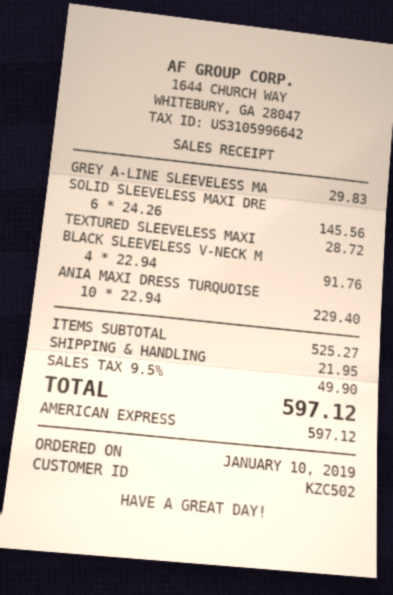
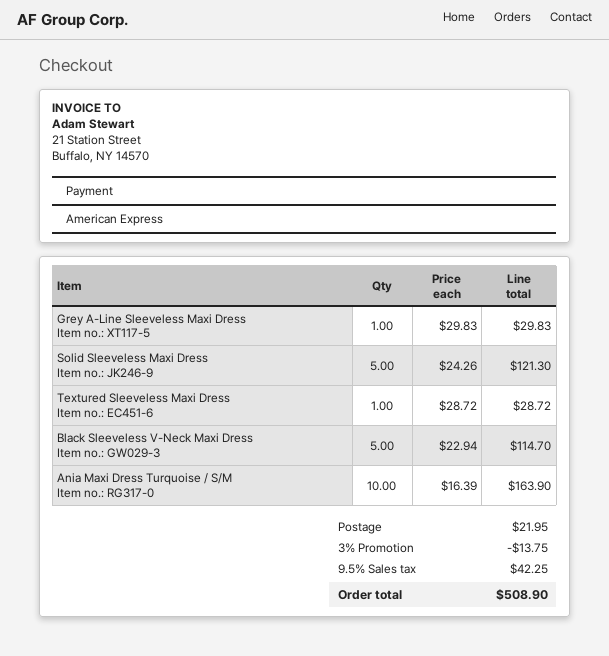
SOLID SLEEVELESS MAXI DRE: 6 x 24.26 = 145.56 -> 5 x 24.26 = 121.30
BLACK SLEEVELESS V-NECK M: 4 x 22.94 = 91.76 -> 5 x 22.94 = 114.70
ANIA MAXI DRESS TURQUOISE: 10 x 22.94 = 229.40 -> 10 x 16.39 = 163.90
discount: none -> 3% = 13.75
tax: 9.5% = 49.90 -> 9.5% = 42.25
total: 597.12 -> 508.90

